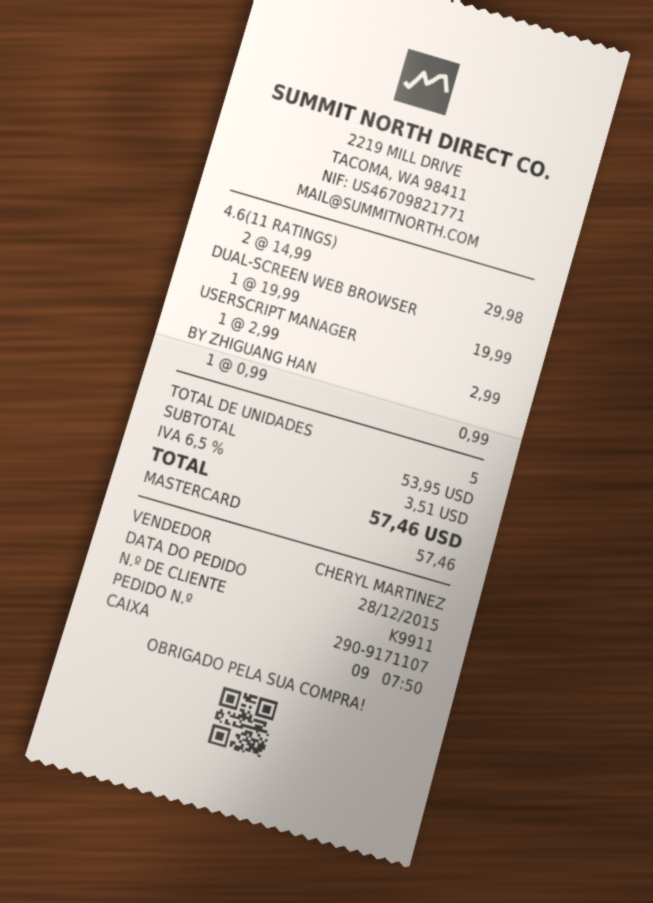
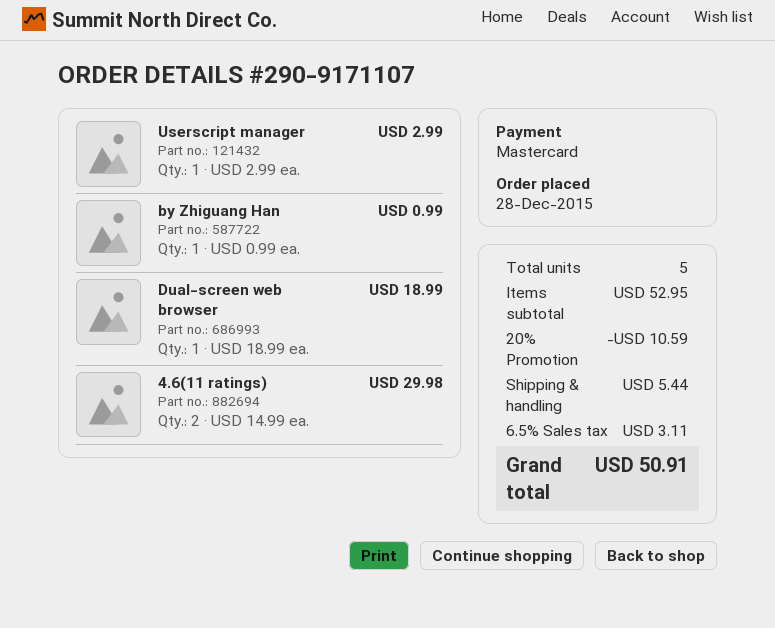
DUAL-SCREEN WEB BROWSER: 1 x 19.99 = 19.99 -> 1 x 18.99 = 18.99
subtotal: 53.95 -> 52.95
discount: none -> 20% = 10.59
shipping: none -> 5.44
tax: 6.5% = 3.51 -> 6.5% = 3.11
total: 57.46 -> 50.91

